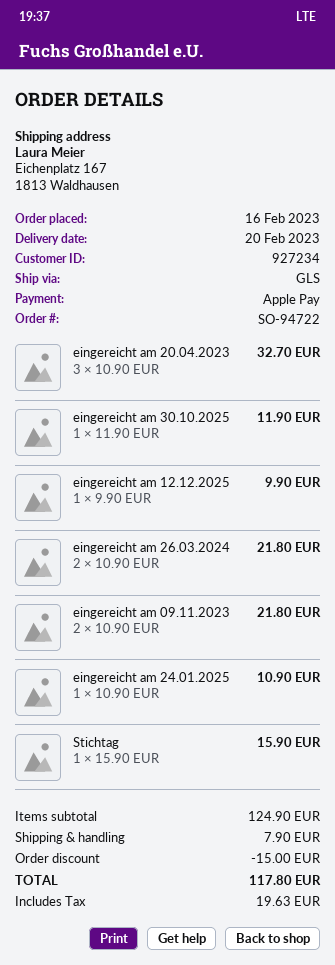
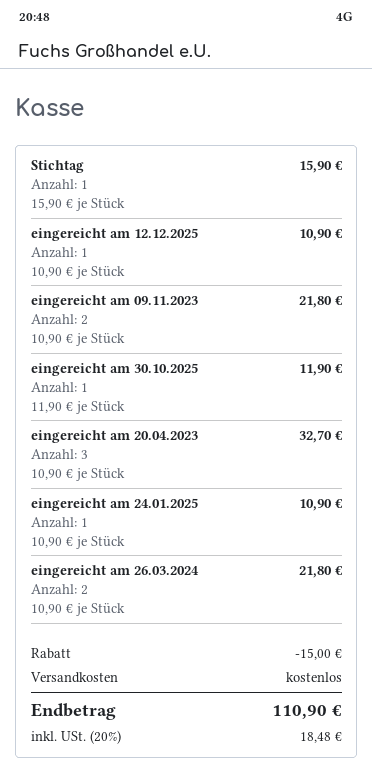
eingereicht am 12.12.2025: 1 x 9.90 = 9.90 -> 1 x 10.90 = 10.90
shipping: 7.90 -> 0.00
tax: 19.63 -> 18.48
total: 117.80 -> 110.90

